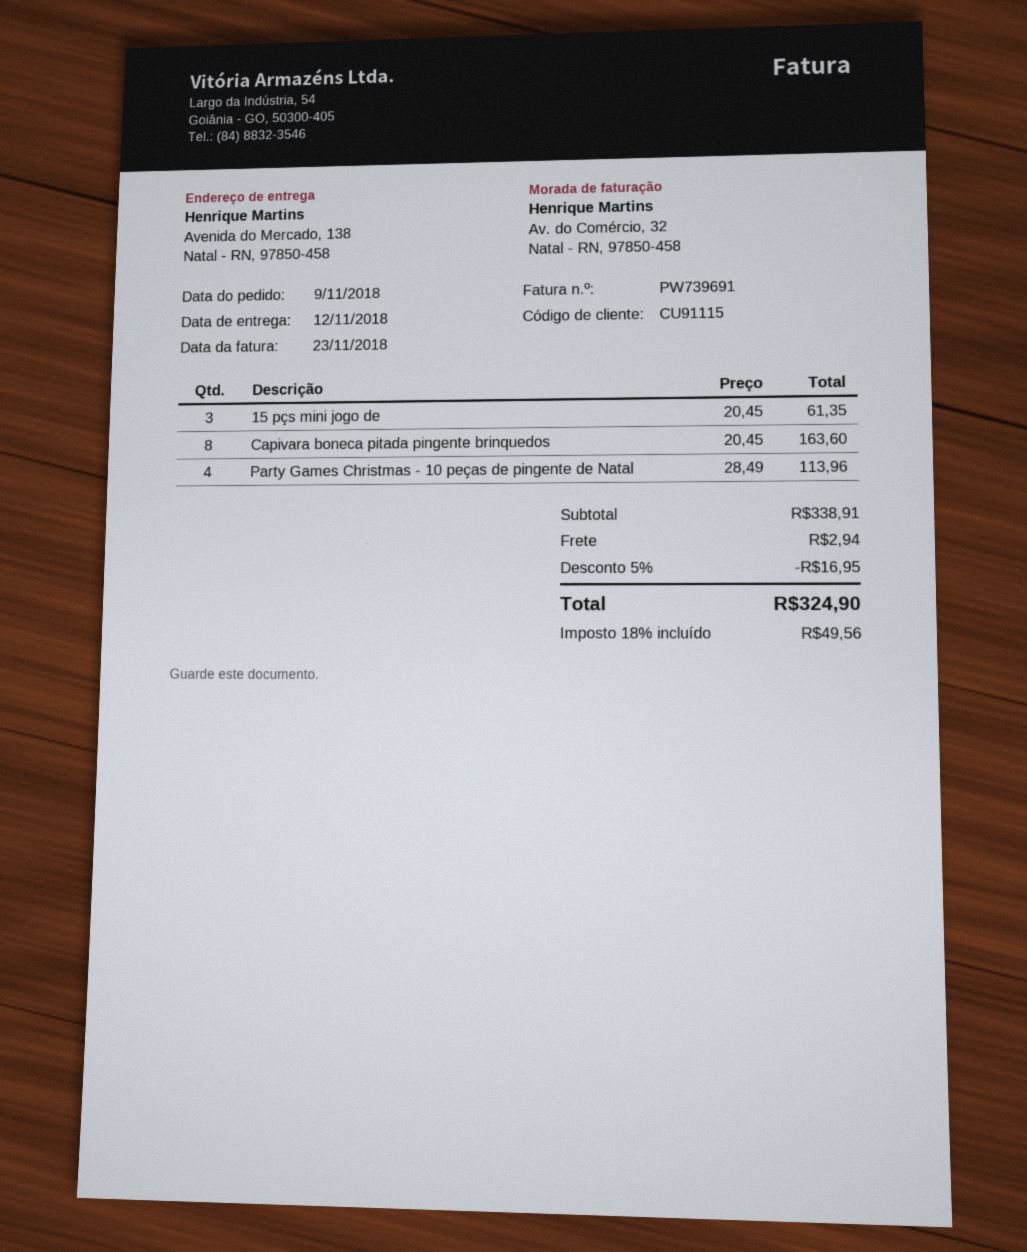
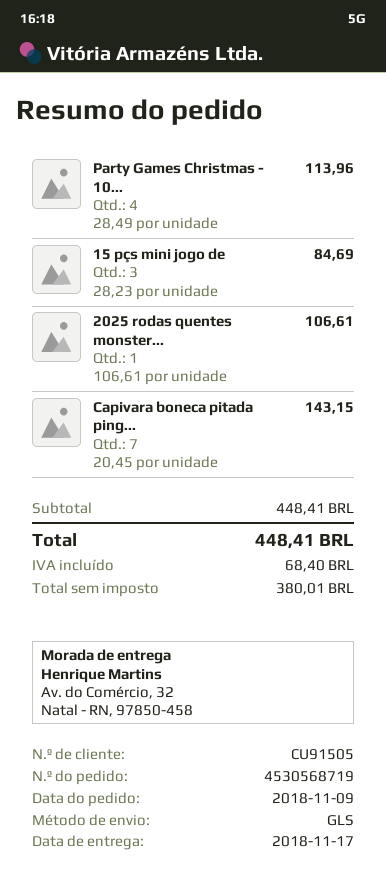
delivery date: 2018-11-12 -> 2018-11-17
customer number: CU91115 -> CU91505
ship to: Avenida do Mercado, 138, Natal - RN, 97850-458 -> Av. do Comércio, 32, Natal - RN, 97850-458
15 pçs mini jogo de: 3 x 20.45 = 61.35 -> 3 x 28.23 = 84.69
Capivara boneca pitada pingente brinquedos: 8 x 20.45 = 163.60 -> 7 x 20.45 = 143.15
2025 rodas quentes monster...: none -> 1 x 106.61 = 106.61
subtotal: 338.91 -> 448.41
discount: 5% = 16.95 -> none
shipping: 2.94 -> none
tax: 49.56 -> 68.40
total: 324.90 -> 448.41

